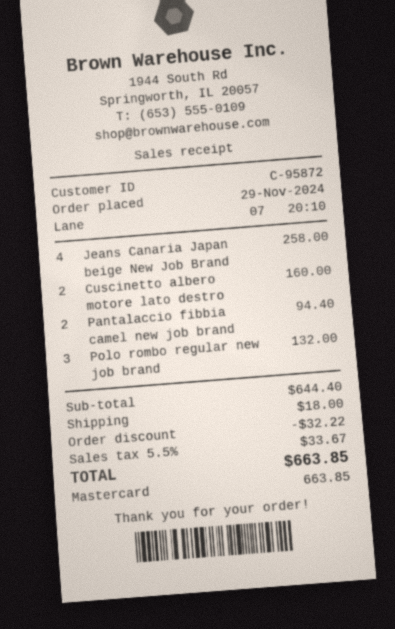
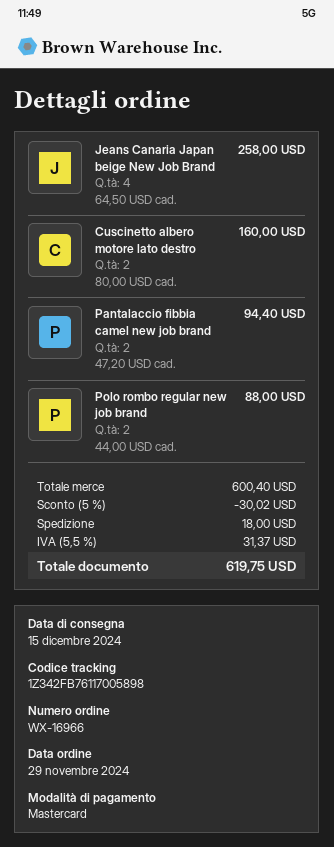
Polo rombo regular new job brand: 3 for 132.00 -> 2 for 88.00
subtotal: 644.40 -> 600.40
discount: 32.22 -> 30.02
tax: 5.5% = 33.67 -> 5.5% = 31.37
total: 663.85 -> 619.75

